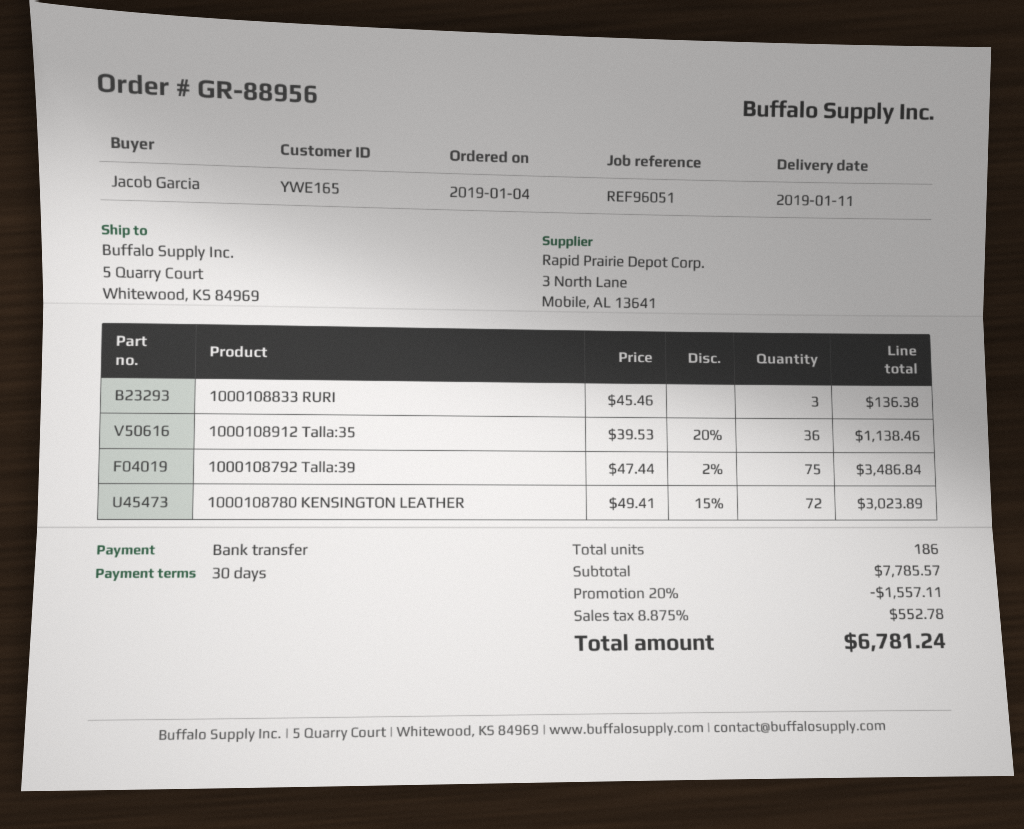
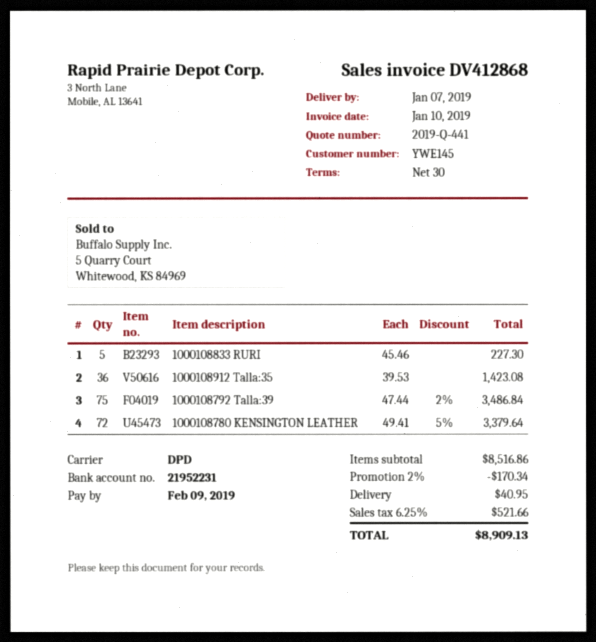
delivery date: 2019-01-11 -> 2019-01-07
customer number: YWE165 -> YWE145
1000108833 RURI: 3 x 45.46 = 136.38 -> 5 x 45.46 = 227.30
1000108912 Talla:35: 36 x 39.53 - 20% = 1138.46 -> 36 x 39.53 = 1423.08
1000108780 KENSINGTON LEATHER: 72 x 49.41 - 15% = 3023.89 -> 72 x 49.41 - 5% = 3379.64
subtotal: 7785.57 -> 8516.86
discount: 20% = 1557.11 -> 2% = 170.34
shipping: none -> 40.95
tax: 8.875% = 552.78 -> 6.25% = 521.66
total: 6781.24 -> 8909.13

